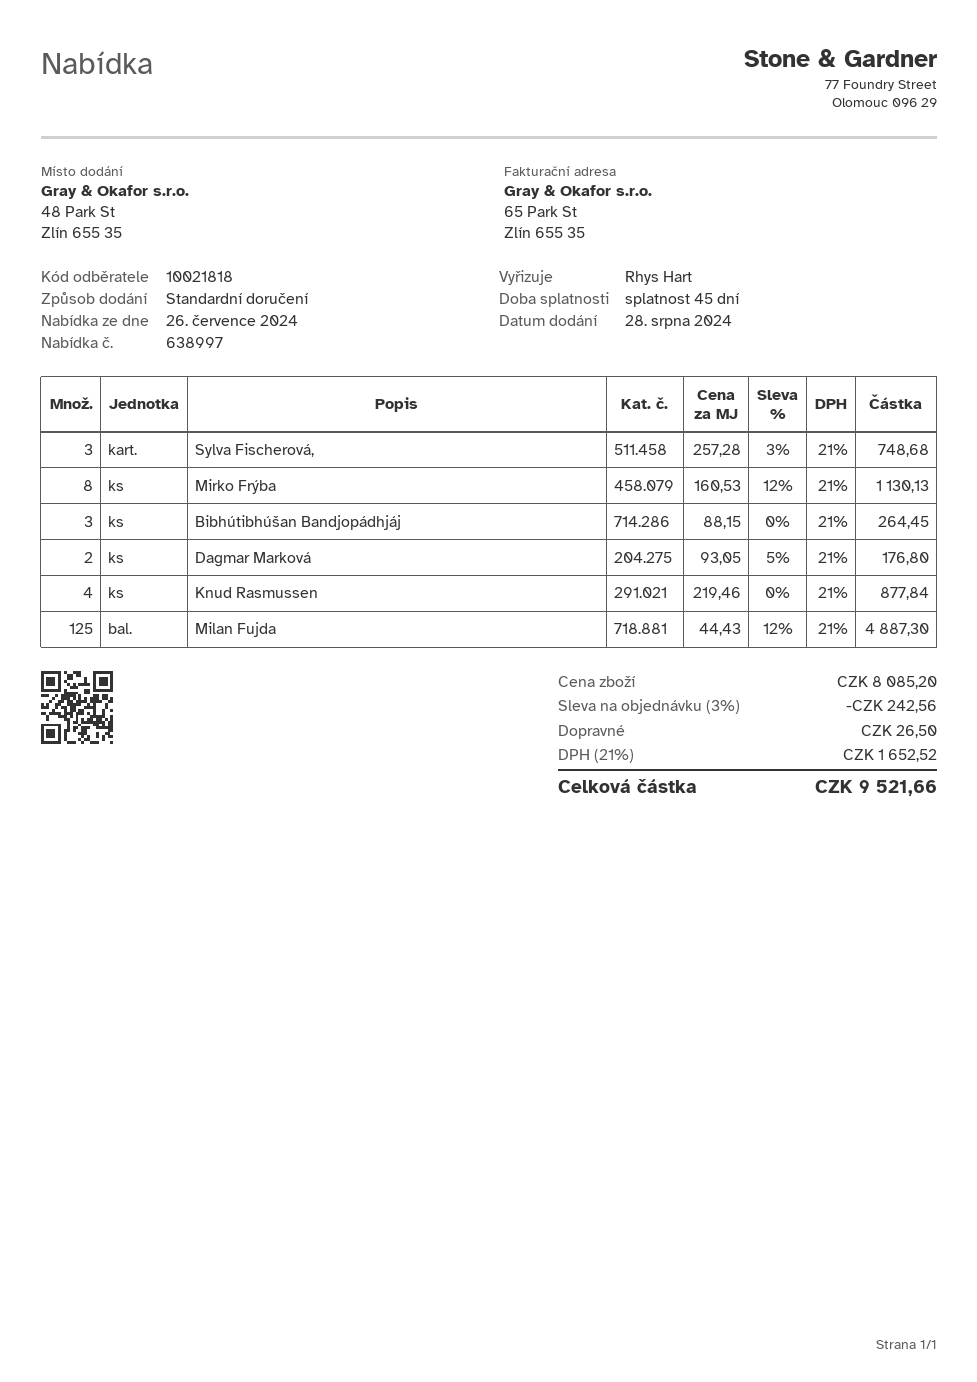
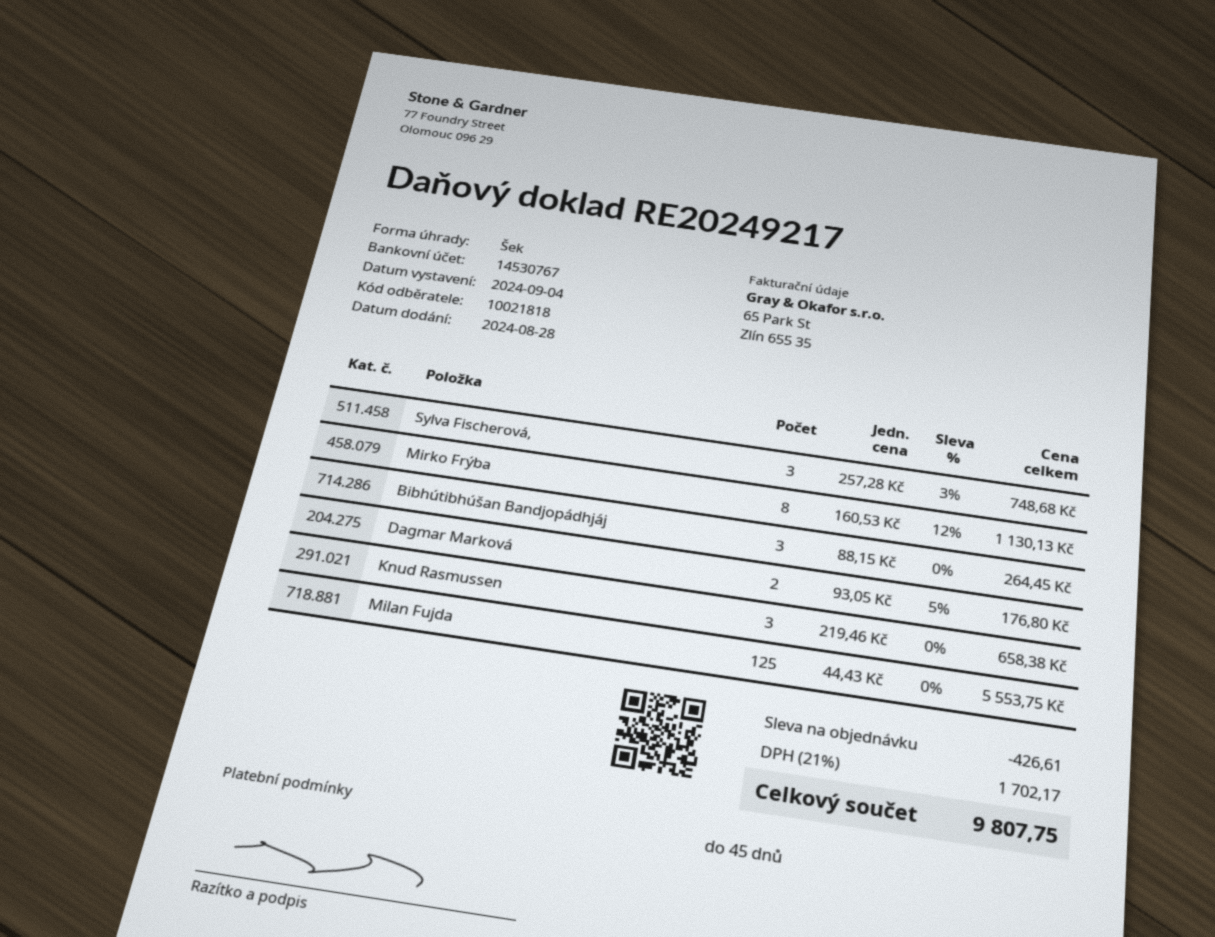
Knud Rasmussen: 4 x 219.46 = 877.84 -> 3 x 219.46 = 658.38
Milan Fujda: 125 x 44.43 - 12% = 4887.30 -> 125 x 44.43 = 5553.75
discount: 242.56 -> 426.61
shipping: 26.50 -> none
tax: 21% = 1652.52 -> 21% = 1702.17
total: 9521.66 -> 9807.75

